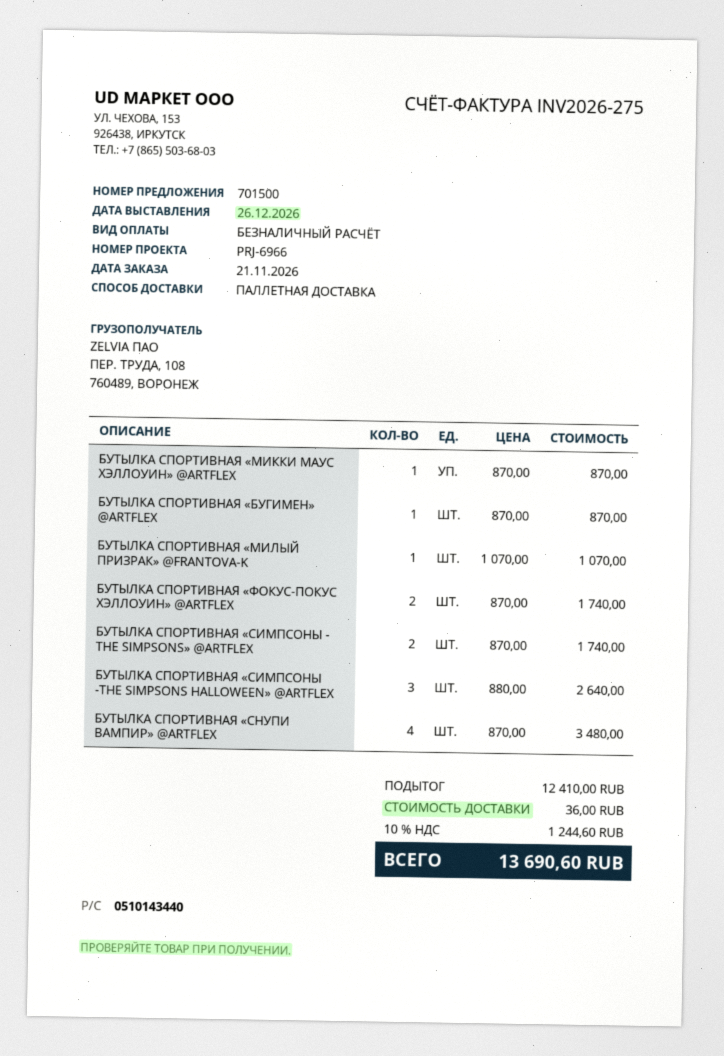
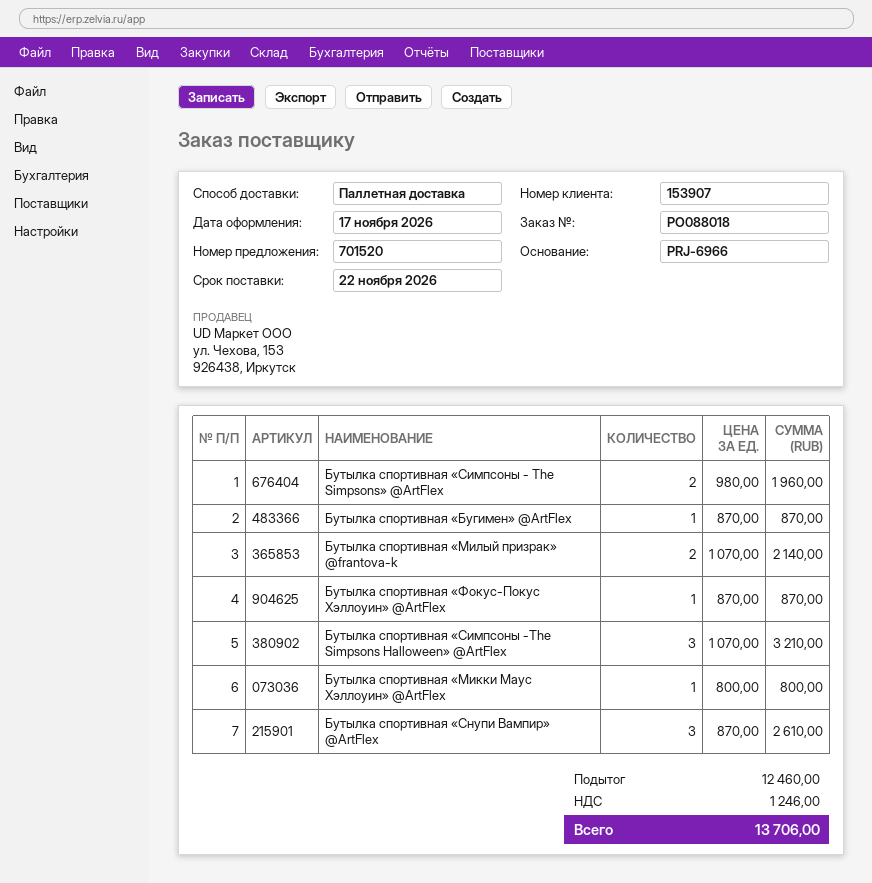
quote number: 701500 -> 701520
order date: 2026-11-21 -> 2026-11-17
БУТЫЛКА СПОРТИВНАЯ «МИККИ МАУС ХЭЛЛОУИН» @ARTFLEX: 1 x 870.00 = 870.00 -> 1 x 800.00 = 800.00
БУТЫЛКА СПОРТИВНАЯ «МИЛЫЙ ПРИЗРАК» @FRANTOVA-K: 1 x 1070.00 = 1070.00 -> 2 x 1070.00 = 2140.00
БУТЫЛКА СПОРТИВНАЯ «ФОКУС-ПОКУС ХЭЛЛОУИН» @ARTFLEX: 2 x 870.00 = 1740.00 -> 1 x 870.00 = 870.00
БУТЫЛКА СПОРТИВНАЯ «СИМПСОНЫ - THE SIMPSONS» @ARTFLEX: 2 x 870.00 = 1740.00 -> 2 x 980.00 = 1960.00
БУТЫЛКА СПОРТИВНАЯ «СИМПСОНЫ -THE SIMPSONS HALLOWEEN» @ARTFLEX: 3 x 880.00 = 2640.00 -> 3 x 1070.00 = 3210.00
БУТЫЛКА СПОРТИВНАЯ «СНУПИ ВАМПИР» @ARTFLEX: 4 x 870.00 = 3480.00 -> 3 x 870.00 = 2610.00
subtotal: 12410.00 -> 12460.00
shipping: 36.00 -> none
tax: 1244.60 -> 1246.00
total: 13690.60 -> 13706.00

